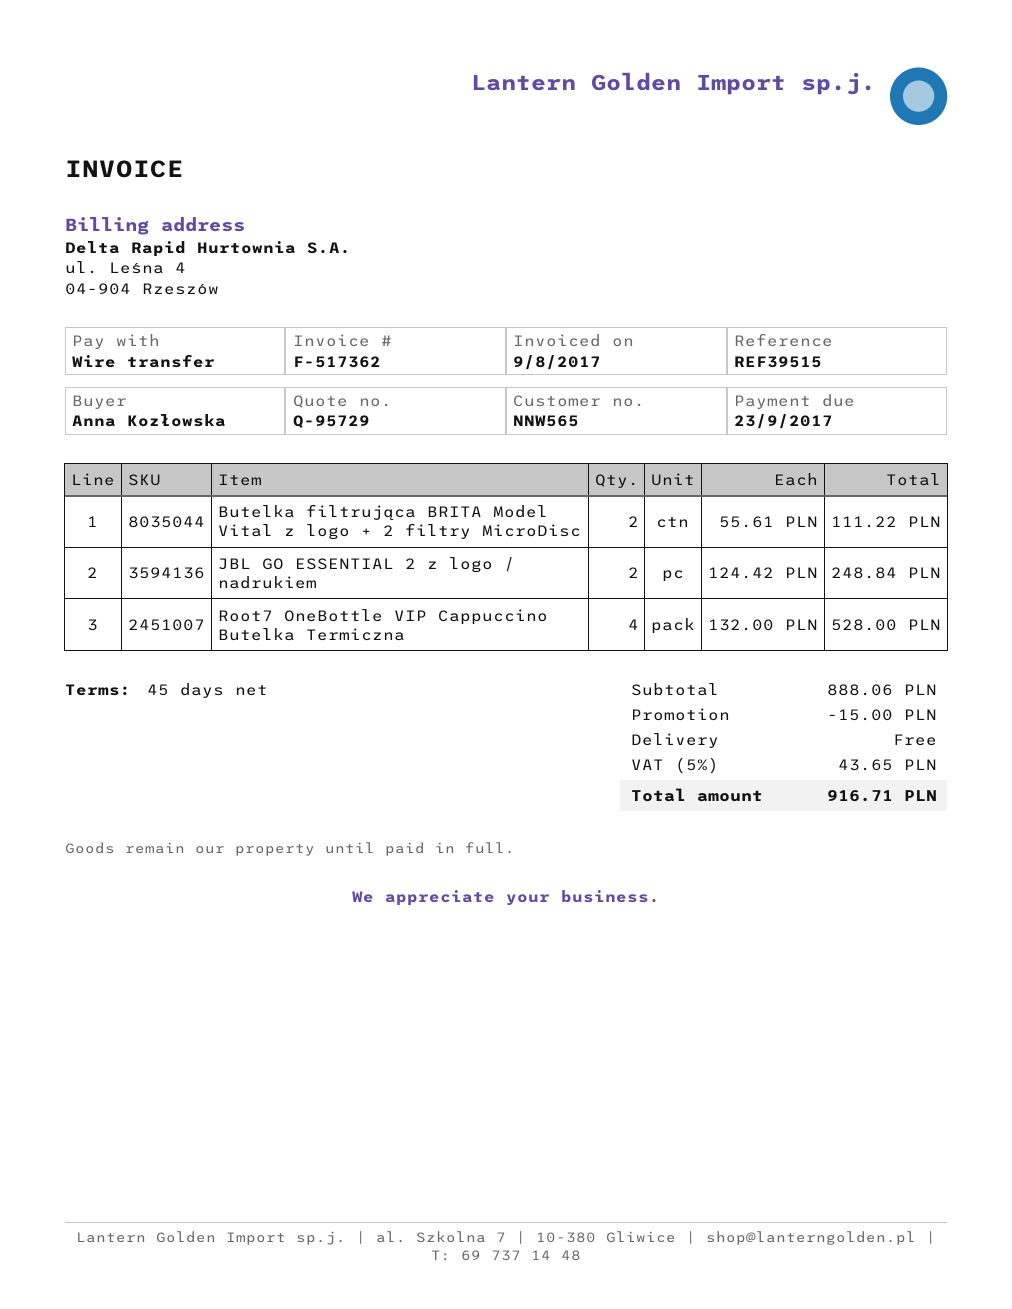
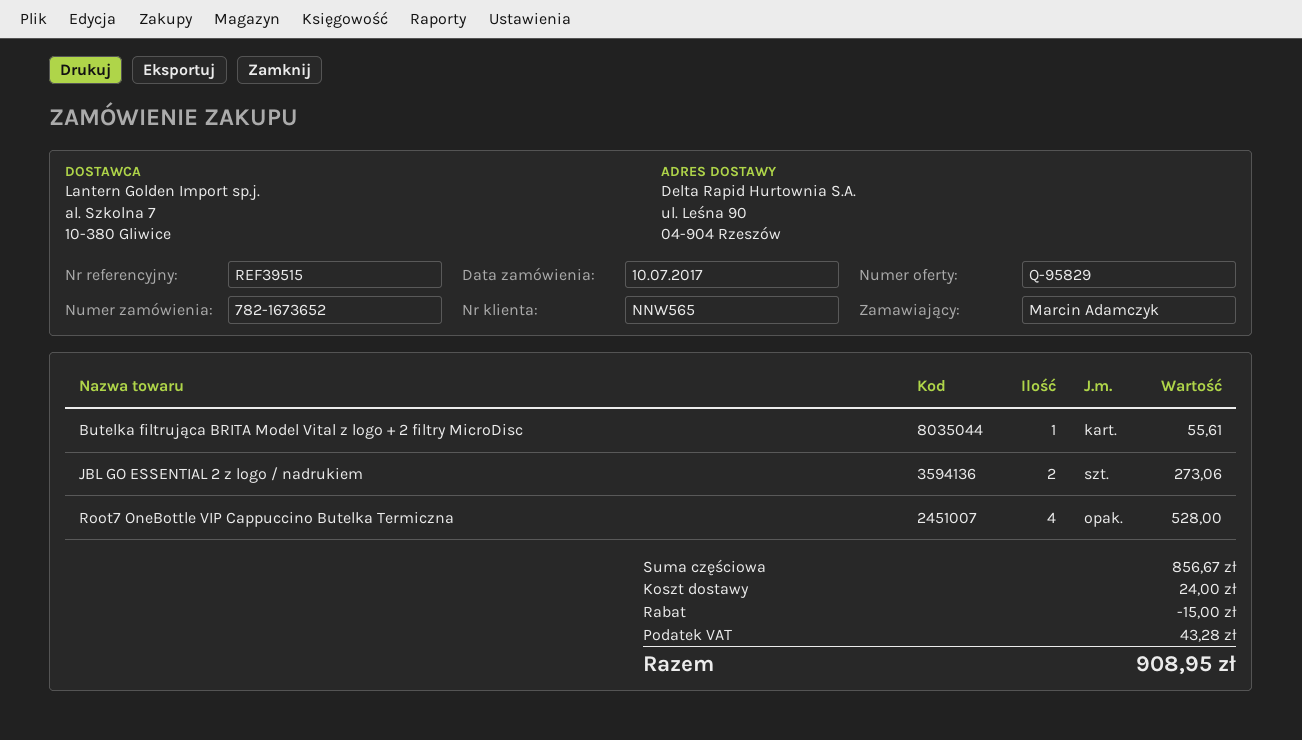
quote number: Q-95729 -> Q-95829
ordered by: Anna Kozłowska -> Marcin Adamczyk
Butelka filtrująca BRITA Model Vital z logo + 2 filtry MicroDisc: 2 for 111.22 -> 1 for 55.61
JBL GO ESSENTIAL 2 z logo / nadrukiem: 2 for 248.84 -> 2 for 273.06
subtotal: 888.06 -> 856.67
shipping: 0.00 -> 24.00
tax: 43.65 -> 43.28
total: 916.71 -> 908.95

